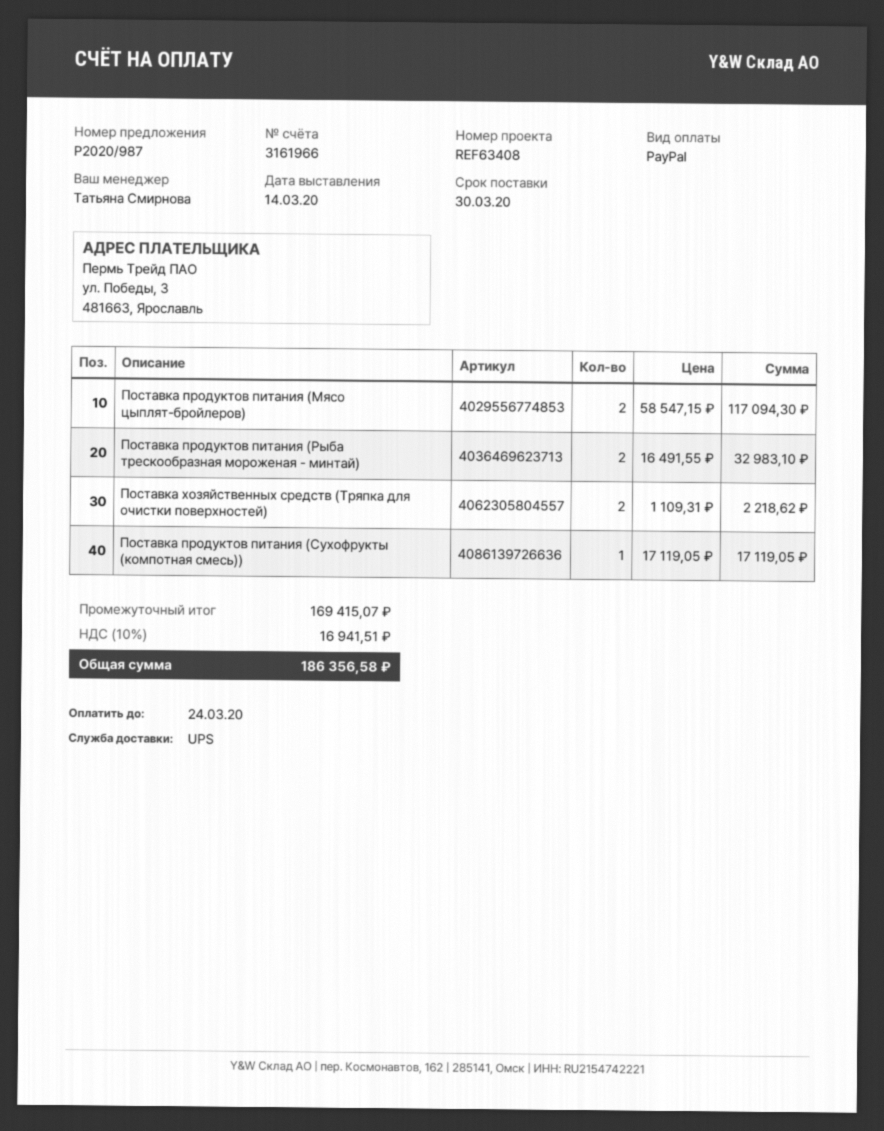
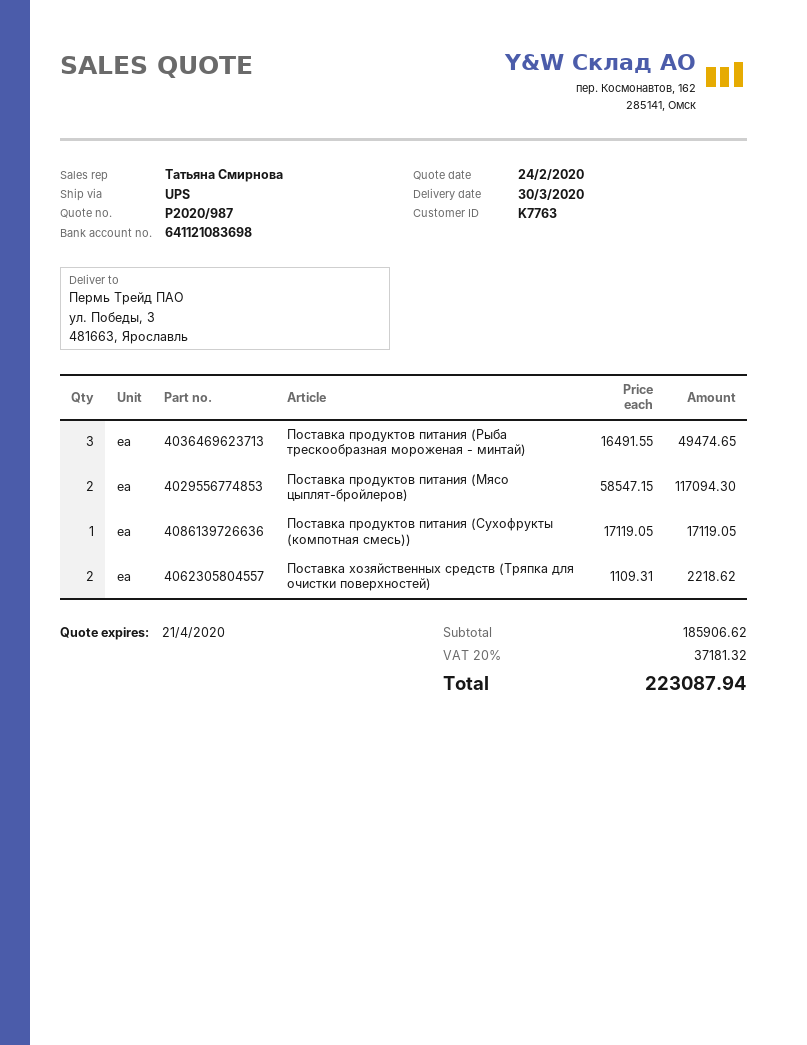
Поставка продуктов питания (Рыба трескообразная мороженая - минтай): 2 x 16491.55 = 32983.10 -> 3 x 16491.55 = 49474.65
subtotal: 169415.07 -> 185906.62
tax: 10% = 16941.51 -> 20% = 37181.32
total: 186356.58 -> 223087.94

